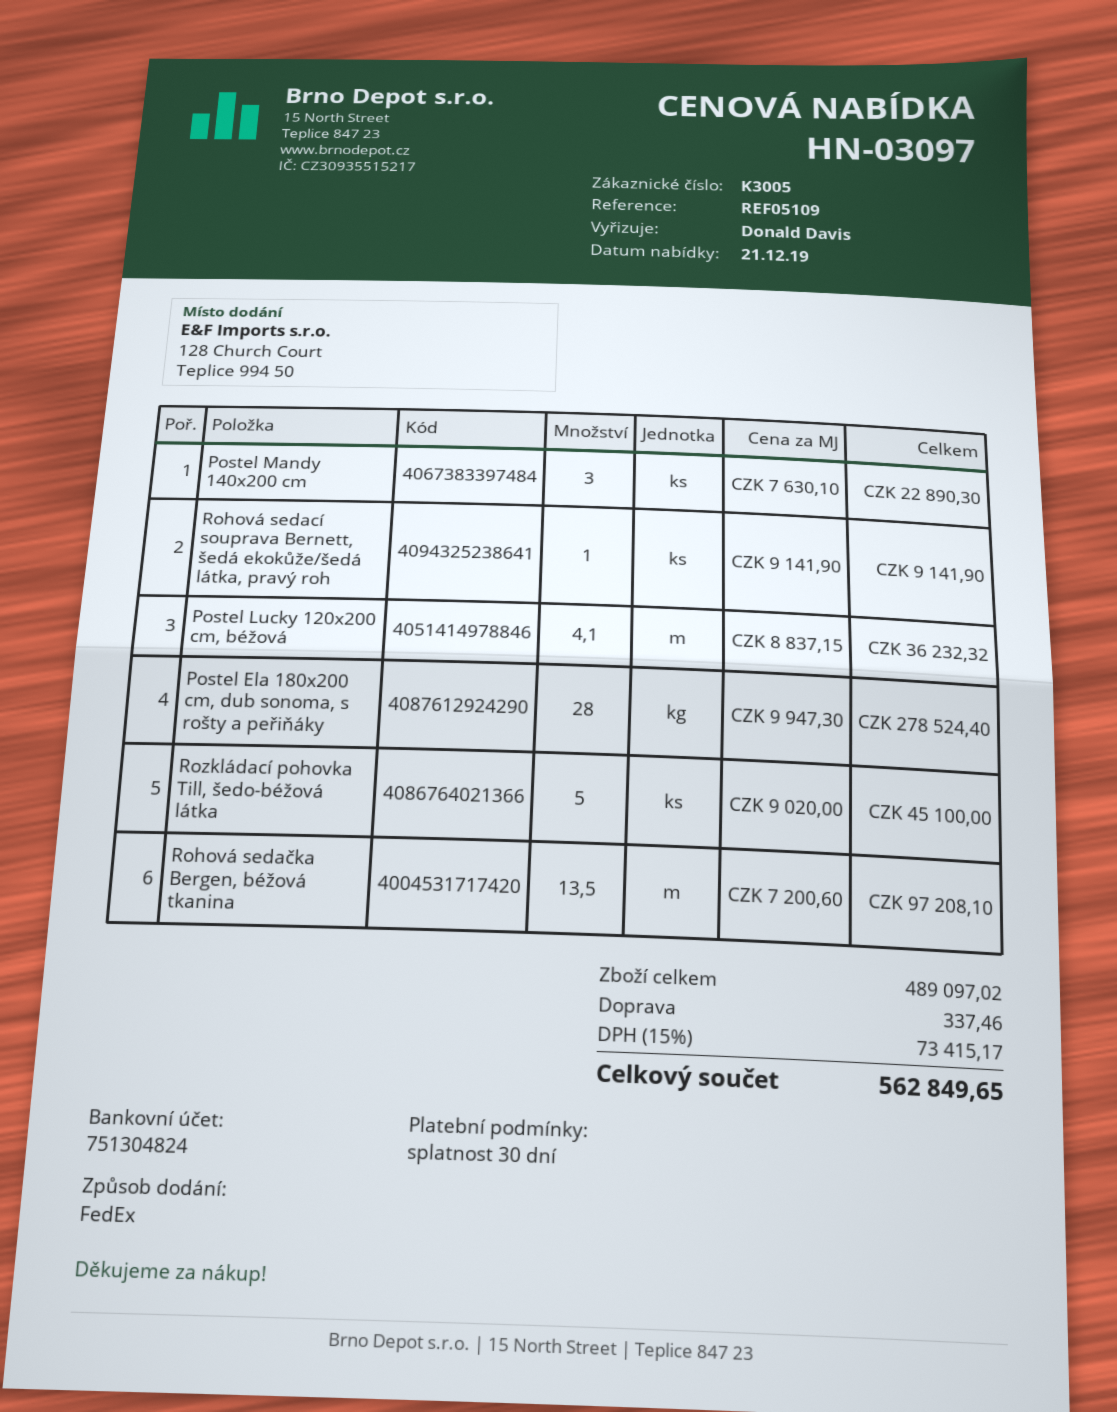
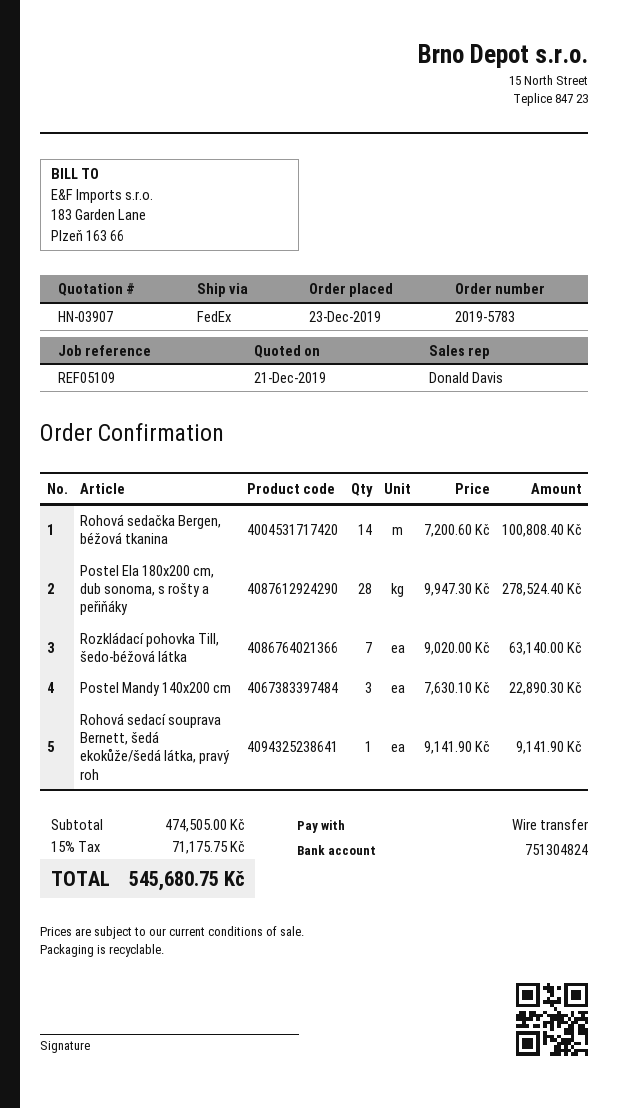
quote number: HN-03097 -> HN-03907
Postel Lucky 120x200 cm, béžová: 4.1 x 8837.15 = 36232.32 -> none
Rozkládací pohovka Till, šedo-béžová látka: 5 x 9020.00 = 45100.00 -> 7 x 9020.00 = 63140.00
Rohová sedačka Bergen, béžová tkanina: 13.5 x 7200.60 = 97208.10 -> 14 x 7200.60 = 100808.40
subtotal: 489097.02 -> 474505.00
shipping: 337.46 -> none
tax: 15% = 73415.17 -> 15% = 71175.75
total: 562849.65 -> 545680.75

